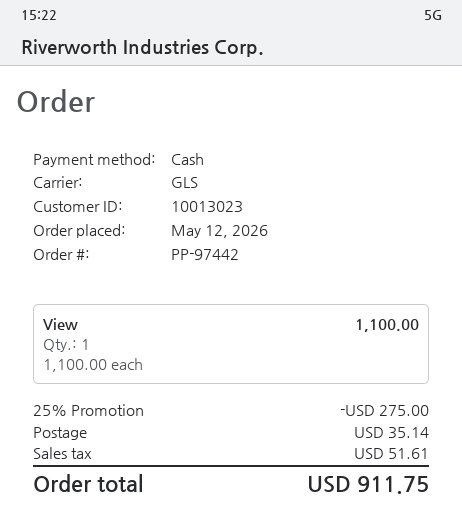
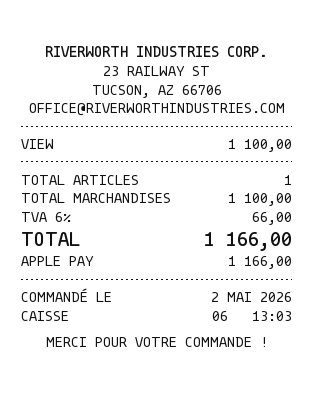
order date: 2026-05-12 -> 2026-05-02
payment method: cash -> Apple Pay
discount: 25% = 275.00 -> none
shipping: 35.14 -> none
tax: 51.61 -> 66.00
total: 911.75 -> 1166.00

